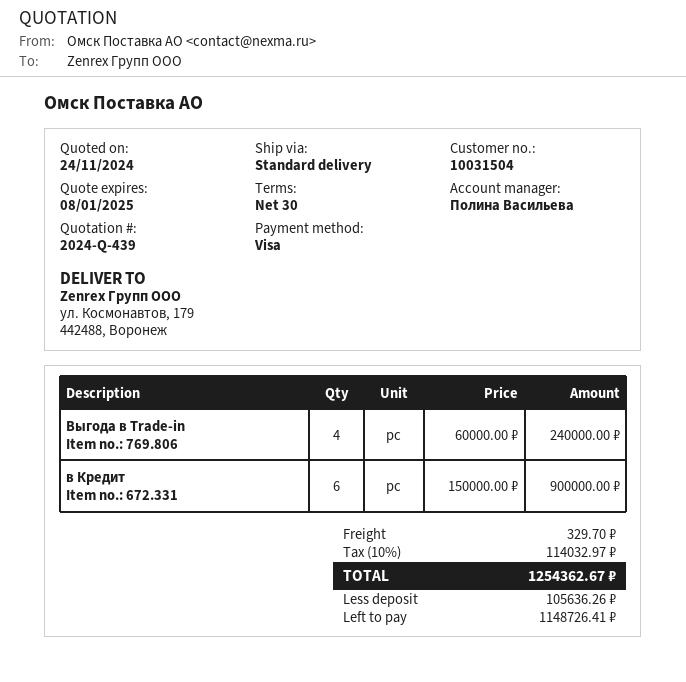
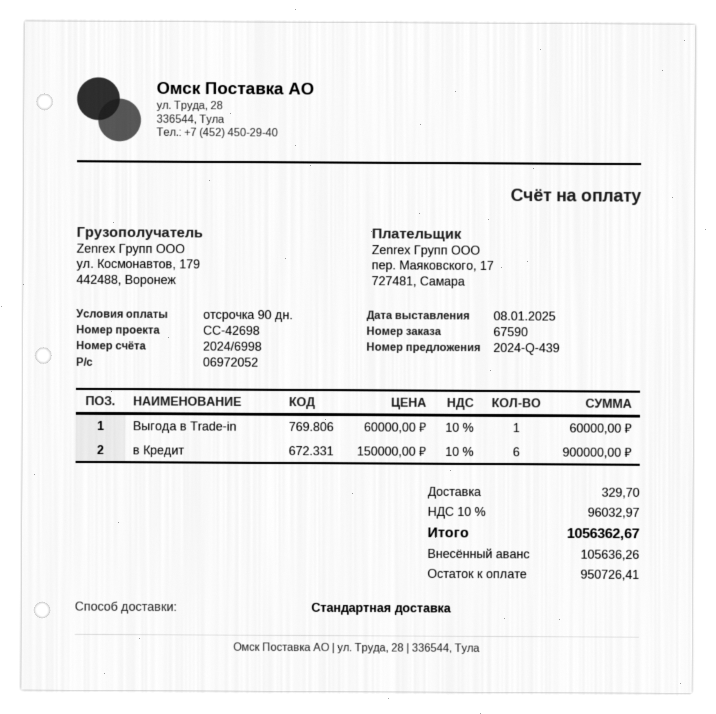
payment terms: 30 days -> 90 days
Выгода в Trade-in: 4 x 60000.00 = 240000.00 -> 1 x 60000.00 = 60000.00
tax: 10% = 114032.97 -> 10% = 96032.97
total: 1254362.67 -> 1056362.67
balance: 1148726.41 -> 950726.41

